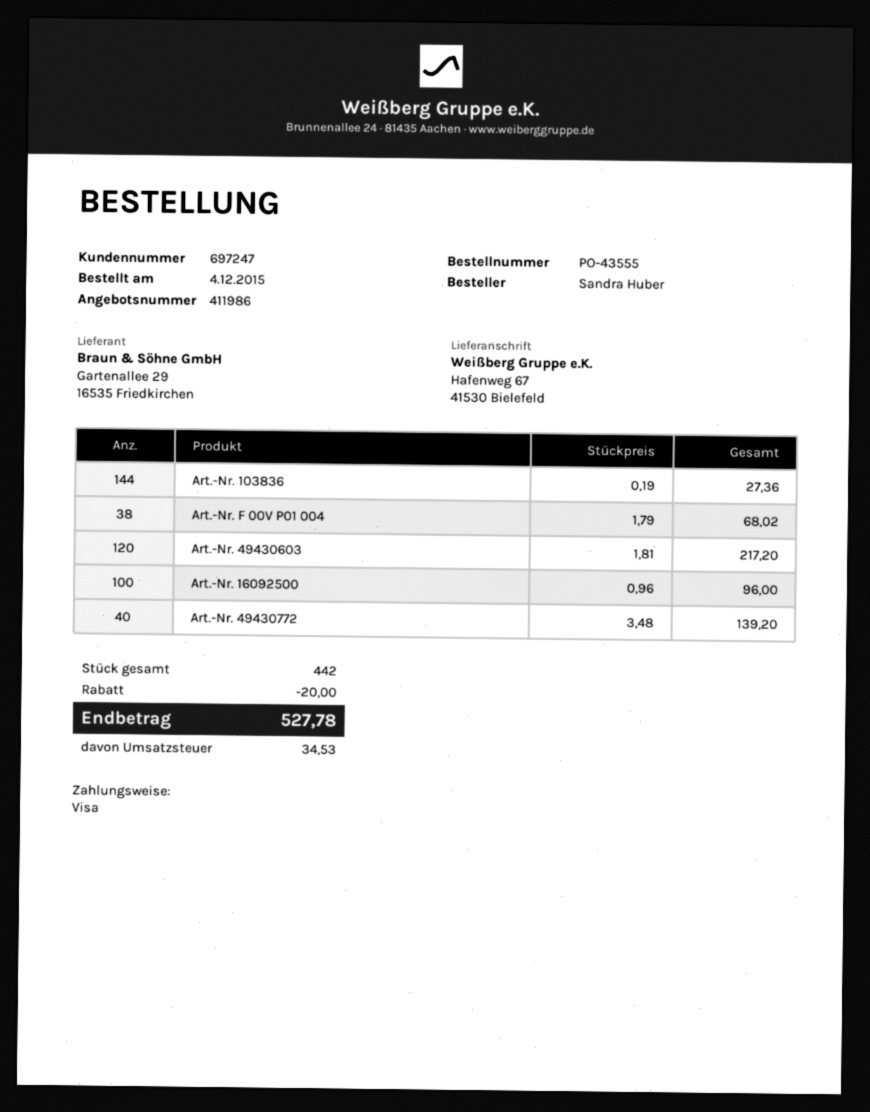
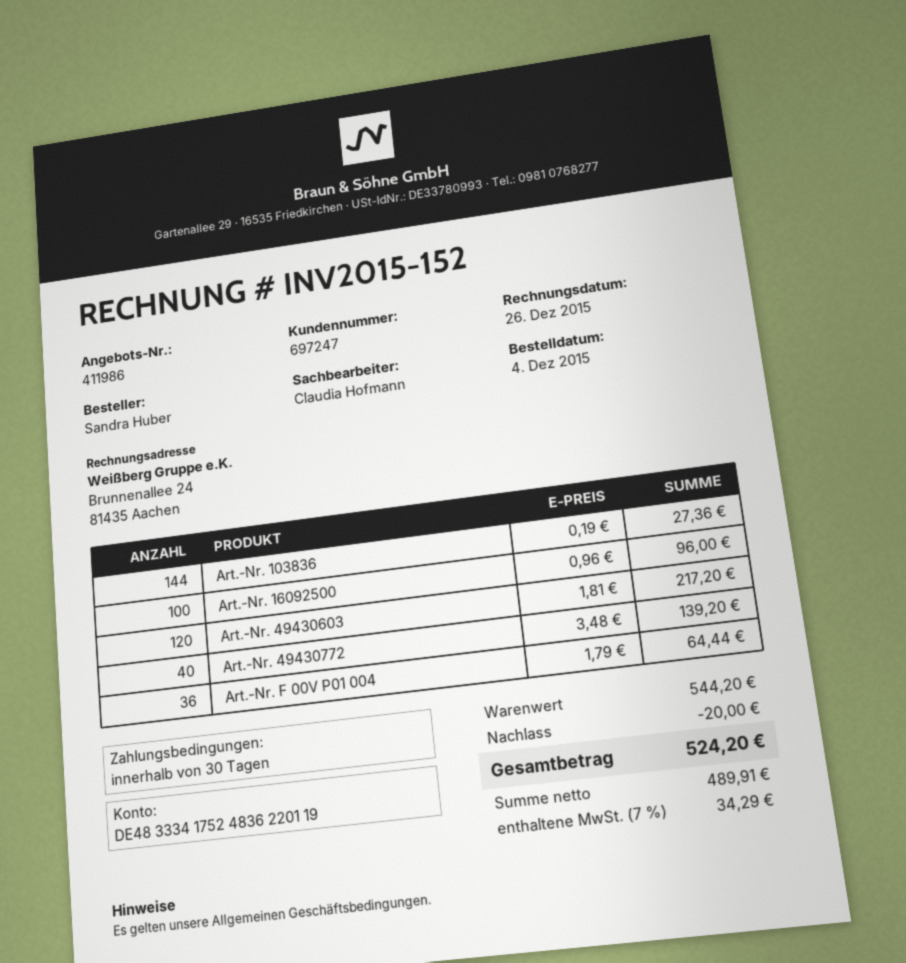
Art.-Nr. F 00V P01 004: 38 x 1.79 = 68.02 -> 36 x 1.79 = 64.44
tax: 34.53 -> 34.29
total: 527.78 -> 524.20

